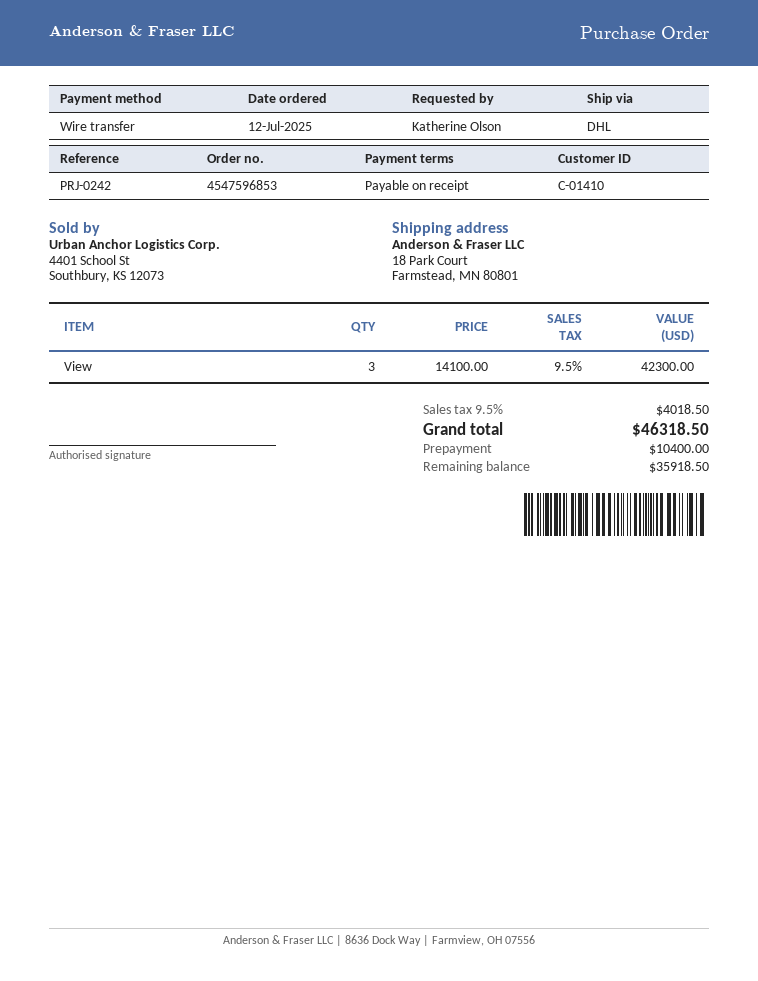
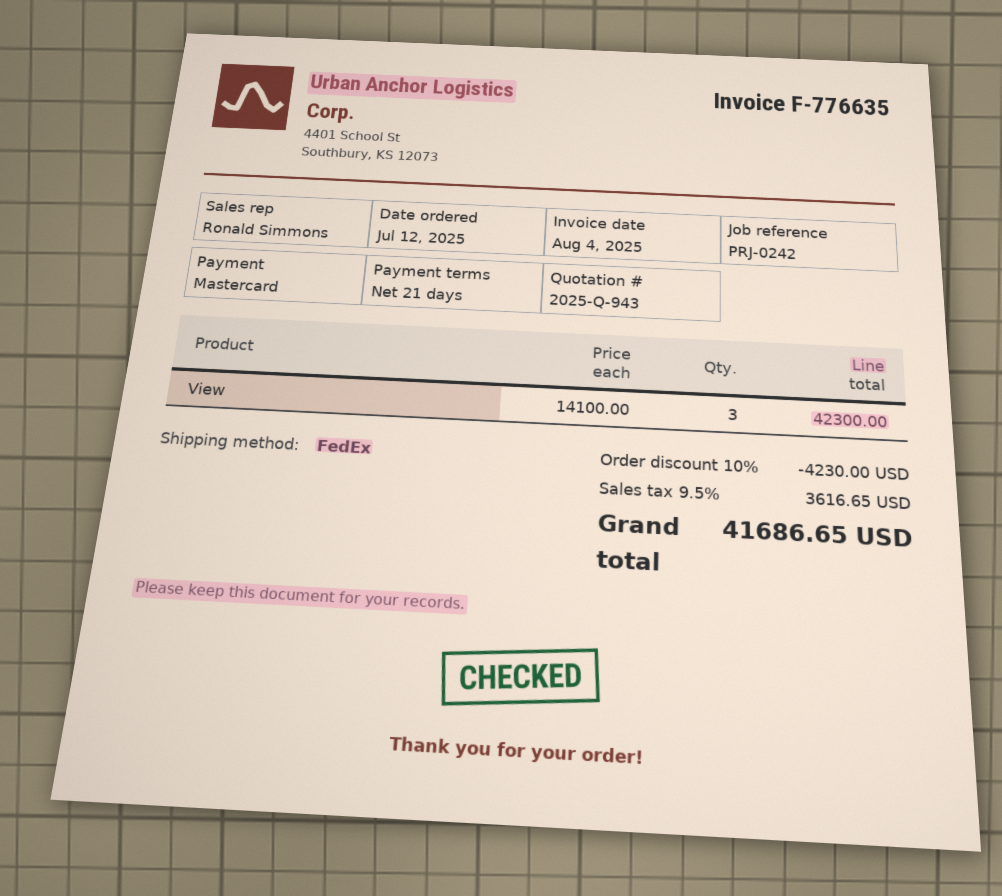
payment terms: on receipt -> 21 days
payment method: bank transfer -> Mastercard
shipping method: DHL -> FedEx
discount: none -> 10% = 4230.00
tax: 9.5% = 4018.50 -> 9.5% = 3616.65
total: 46318.50 -> 41686.65

